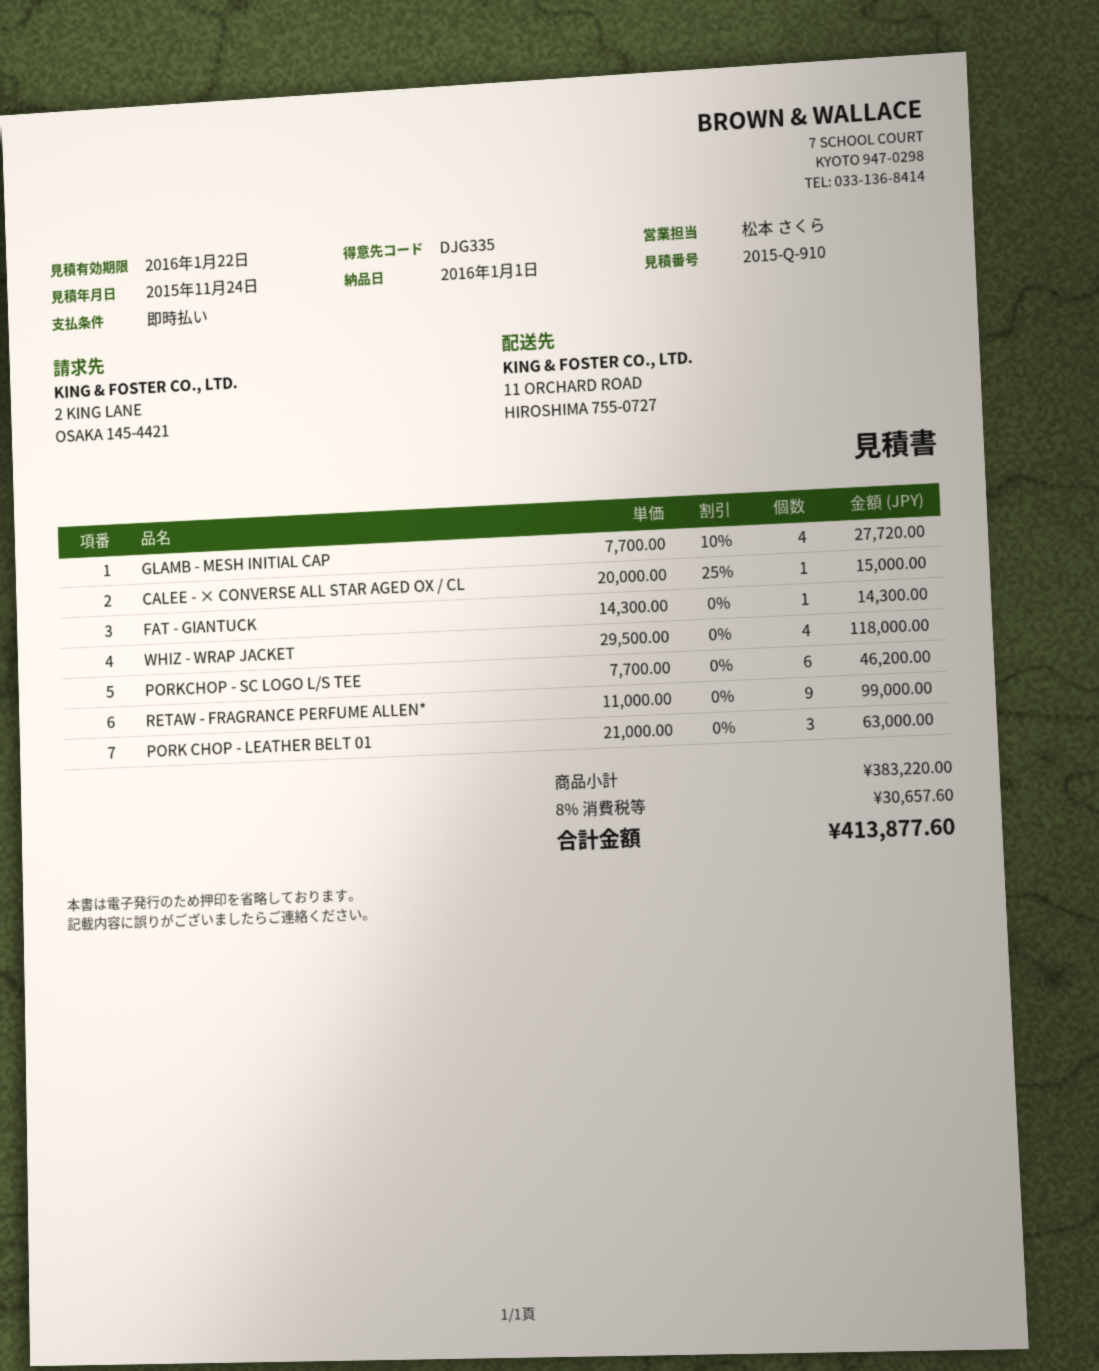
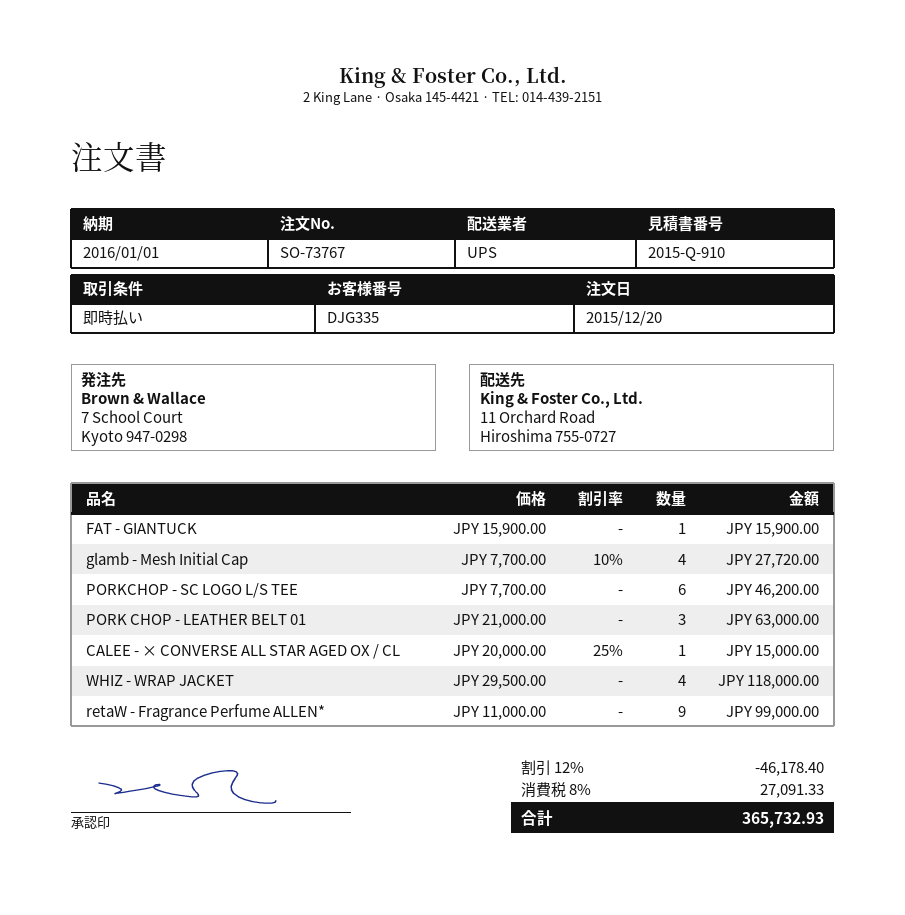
FAT - GIANTUCK: 1 x 14300.00 = 14300.00 -> 1 x 15900.00 = 15900.00
discount: none -> 12% = 46178.40
tax: 8% = 30657.60 -> 8% = 27091.33
total: 413877.60 -> 365732.93

